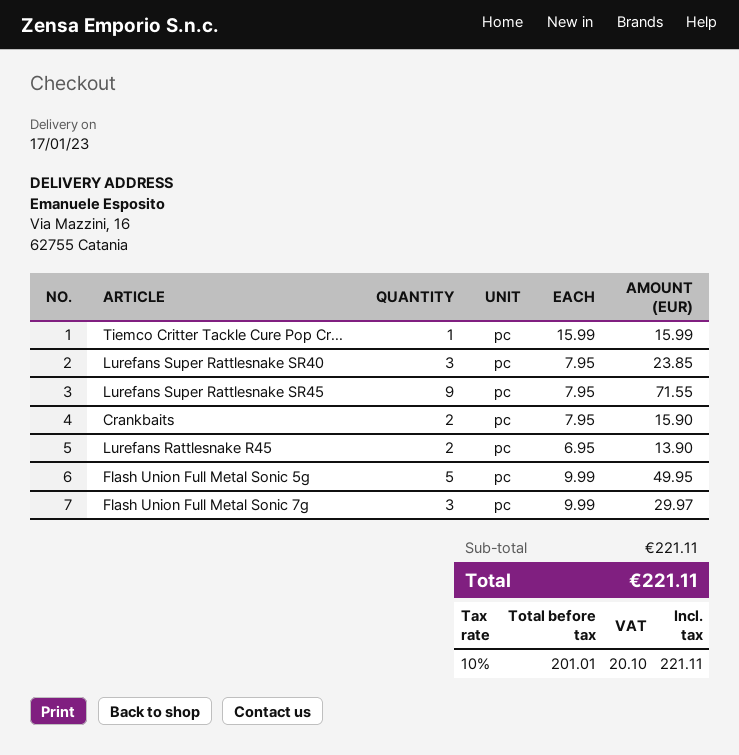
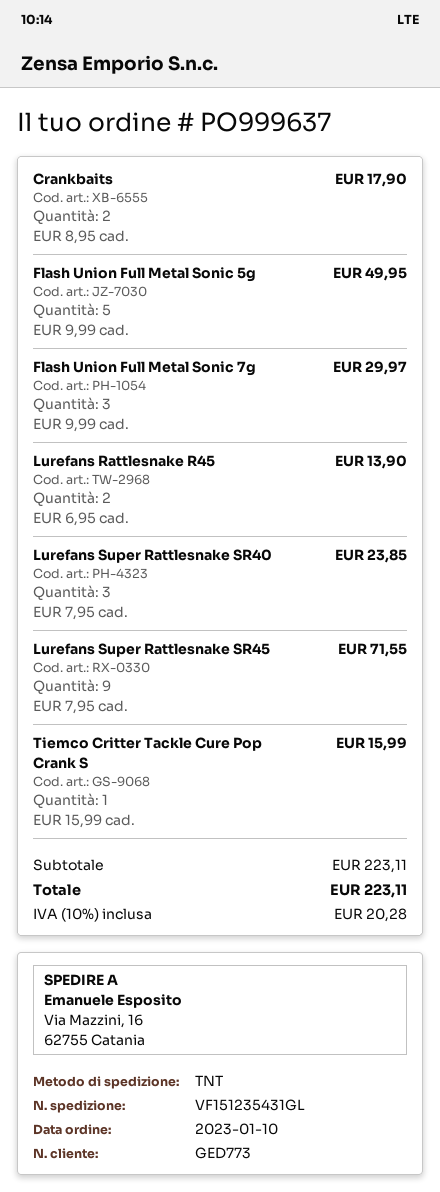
Crankbaits: 2 x 7.95 = 15.90 -> 2 x 8.95 = 17.90
subtotal: 221.11 -> 223.11
tax: 10% = 20.10 -> 10% = 20.28
total: 221.11 -> 223.11

